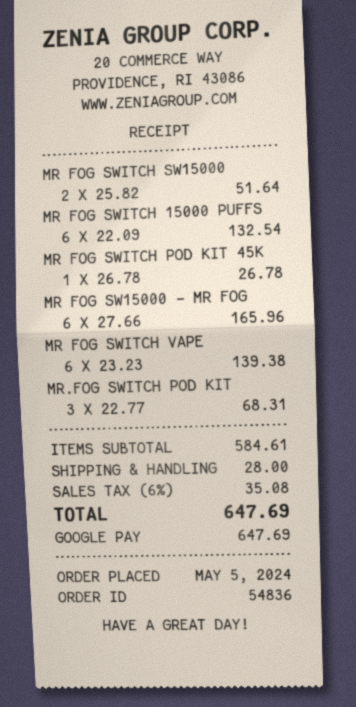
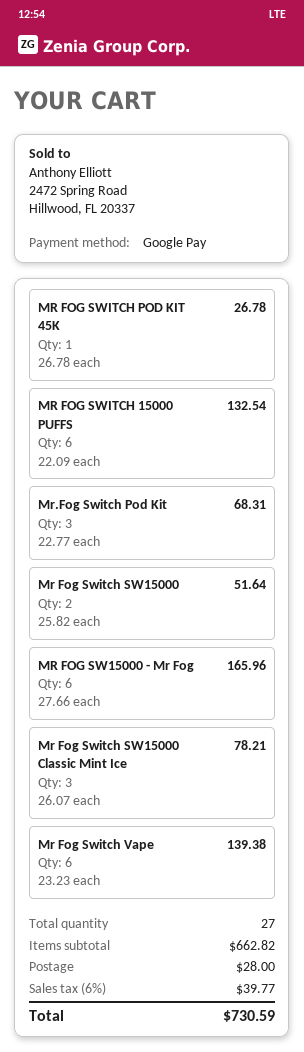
Mr Fog Switch SW15000 Classic Mint Ice: none -> 3 x 26.07 = 78.21
subtotal: 584.61 -> 662.82
tax: 6% = 35.08 -> 6% = 39.77
total: 647.69 -> 730.59

